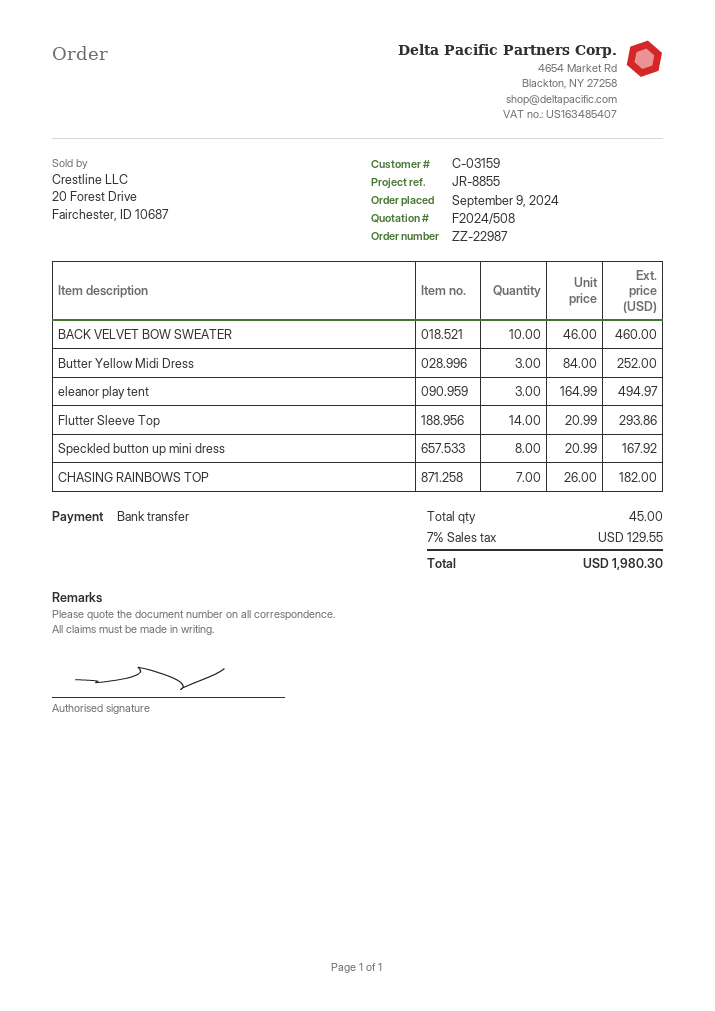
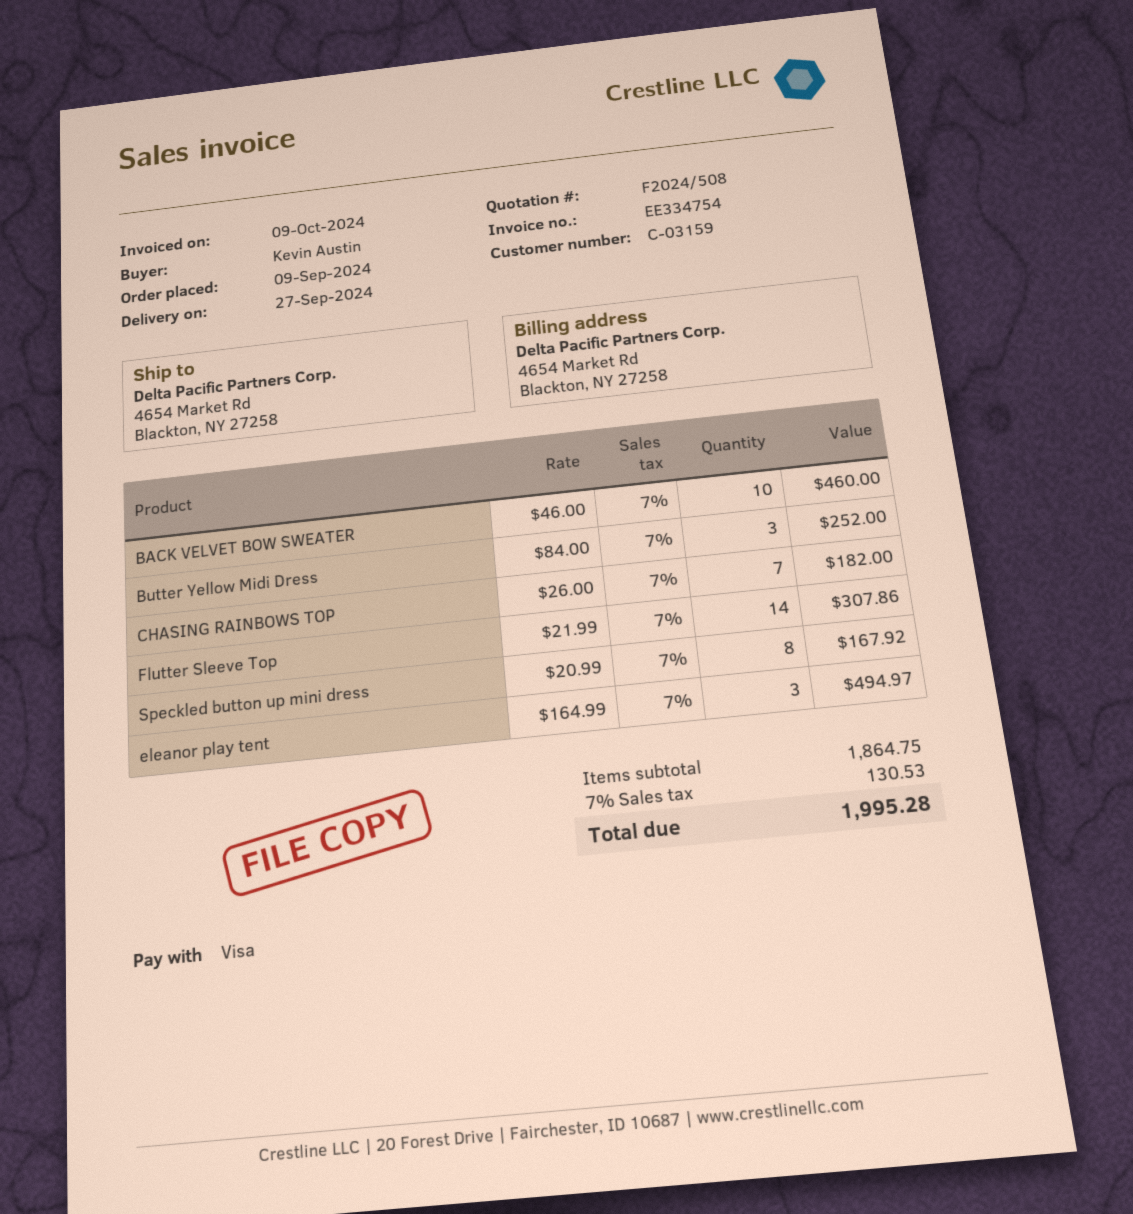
payment method: bank transfer -> Visa
Flutter Sleeve Top: 14 x 20.99 = 293.86 -> 14 x 21.99 = 307.86
tax: 7% = 129.55 -> 7% = 130.53
total: 1980.30 -> 1995.28

